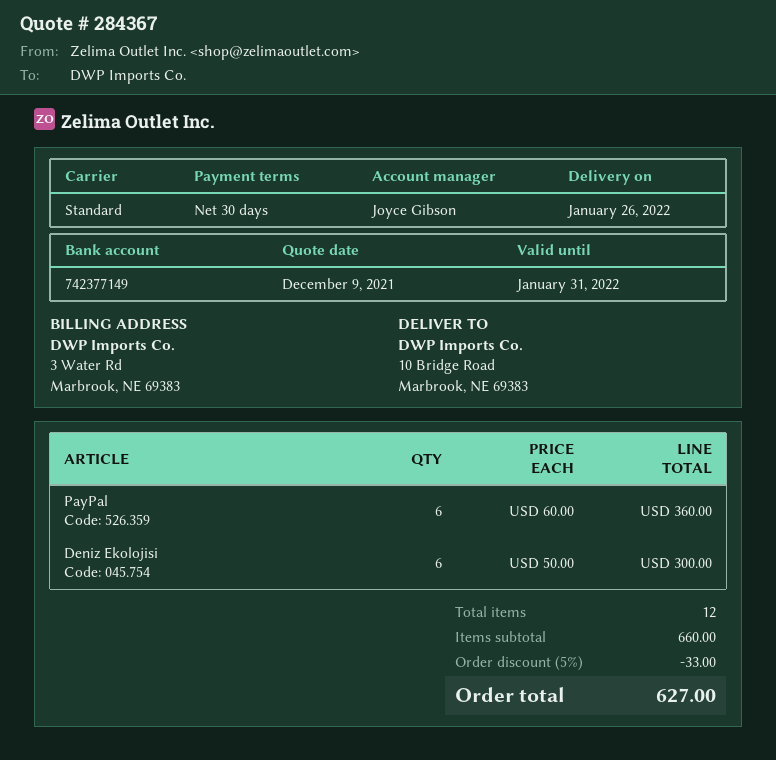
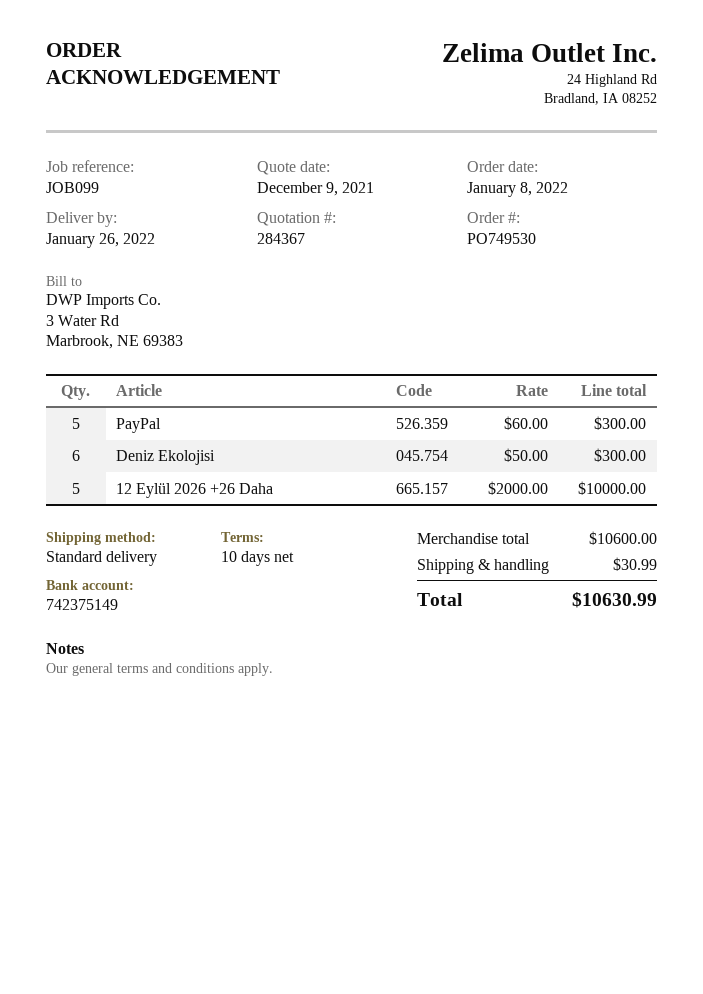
payment terms: 30 days -> 10 days
bank account: 742377149 -> 742375149
PayPal: 6 x 60.00 = 360.00 -> 5 x 60.00 = 300.00
12 Eylül 2026 +26 Daha: none -> 5 x 2000.00 = 10000.00
subtotal: 660.00 -> 10600.00
discount: 5% = 33.00 -> none
shipping: none -> 30.99
total: 627.00 -> 10630.99

